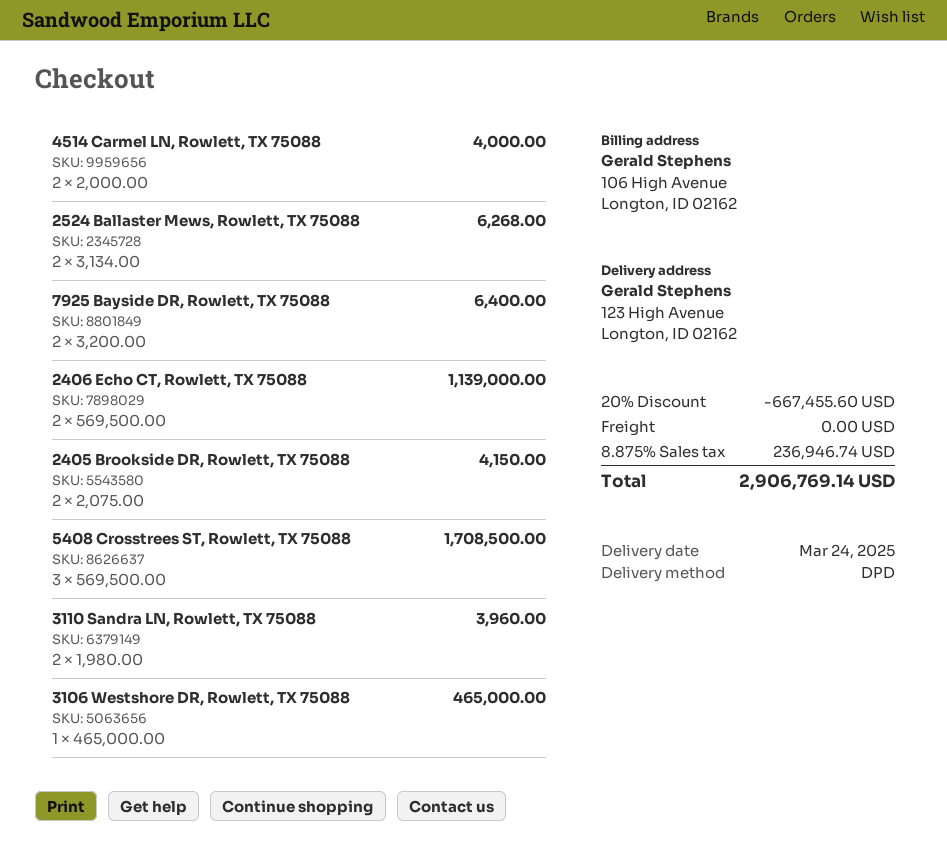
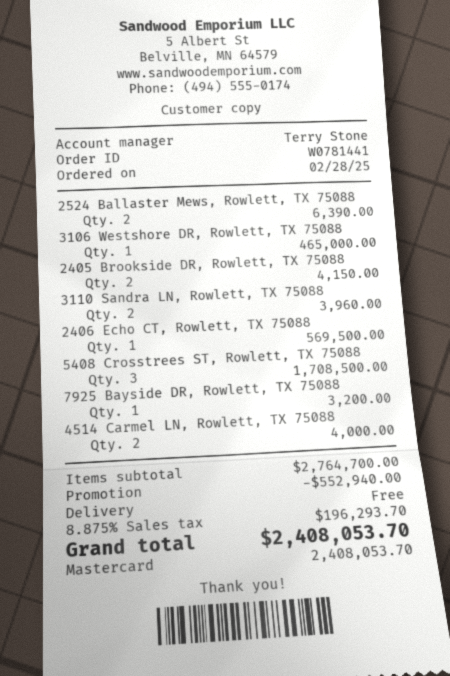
2524 Ballaster Mews, Rowlett, TX 75088: 2 for 6268.00 -> 2 for 6390.00
7925 Bayside DR, Rowlett, TX 75088: 2 for 6400.00 -> 1 for 3200.00
2406 Echo CT, Rowlett, TX 75088: 2 for 1139000.00 -> 1 for 569500.00
discount: 667455.60 -> 552940.00
tax: 8.875% = 236946.74 -> 8.875% = 196293.70
total: 2906769.14 -> 2408053.70

